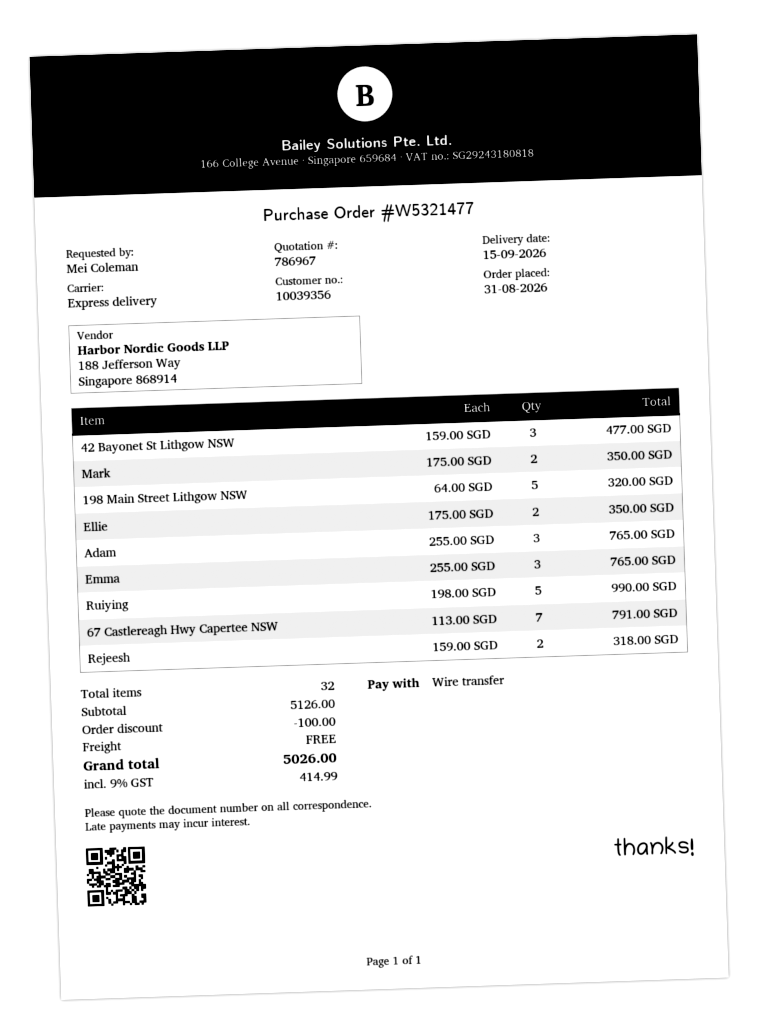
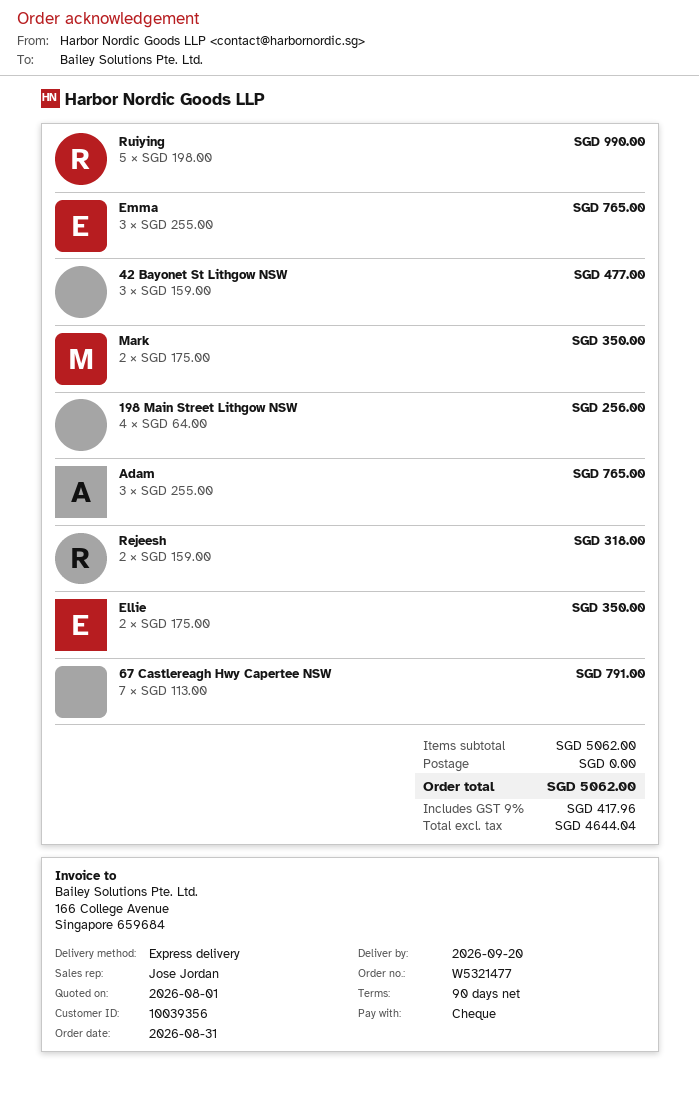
delivery date: 2026-09-15 -> 2026-09-20
payment method: bank transfer -> cheque
198 Main Street Lithgow NSW: 5 x 64.00 = 320.00 -> 4 x 64.00 = 256.00
subtotal: 5126.00 -> 5062.00
discount: 100.00 -> none
tax: 9% = 414.99 -> 9% = 417.96
total: 5026.00 -> 5062.00

